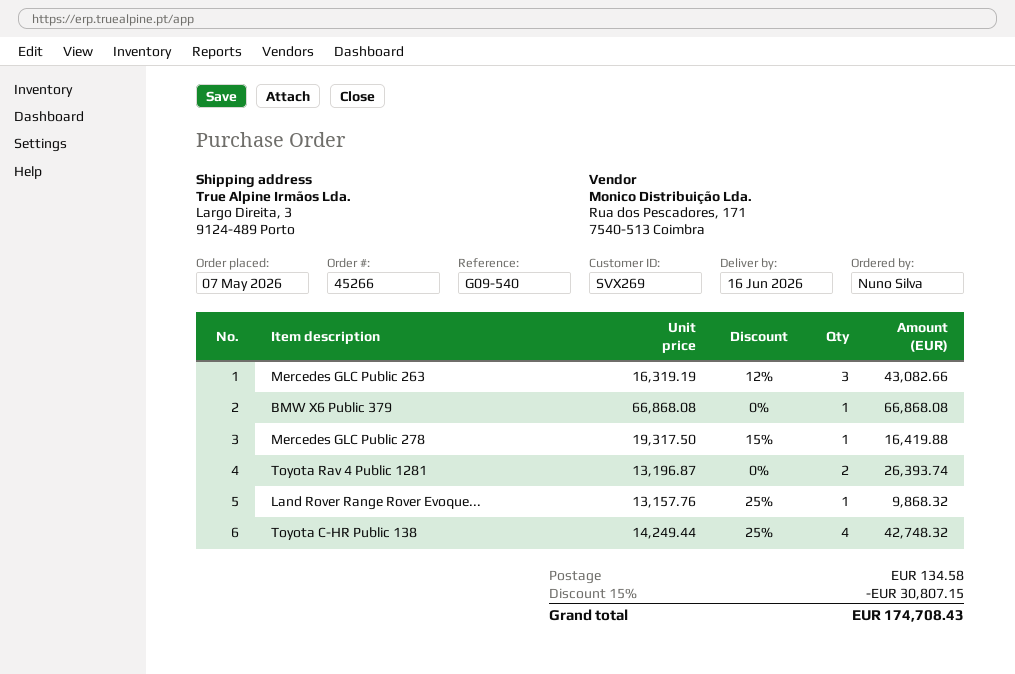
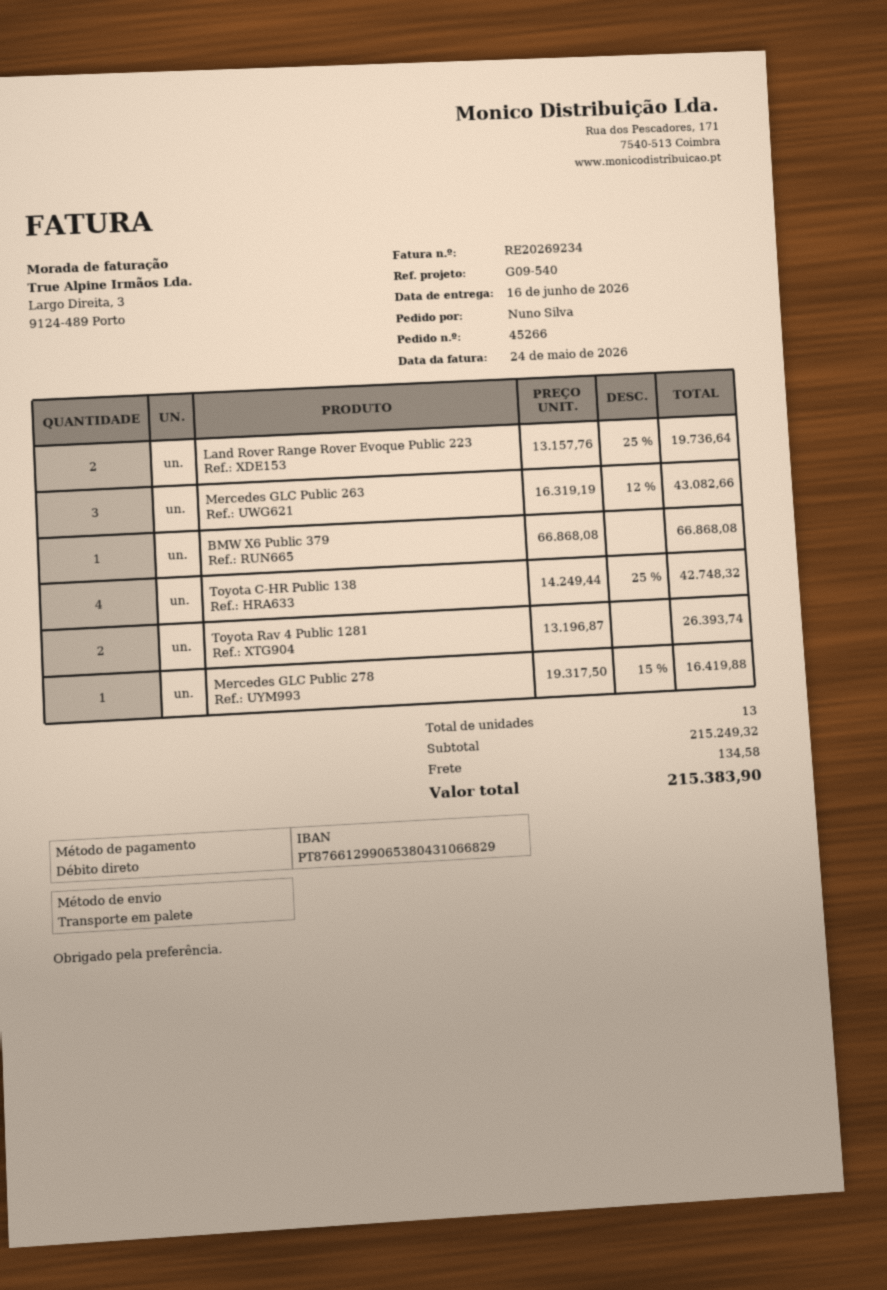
Land Rover Range Rover Evoque...: 1 x 13157.76 - 25% = 9868.32 -> 2 x 13157.76 - 25% = 19736.64
discount: 15% = 30807.15 -> none
total: 174708.43 -> 215383.90

